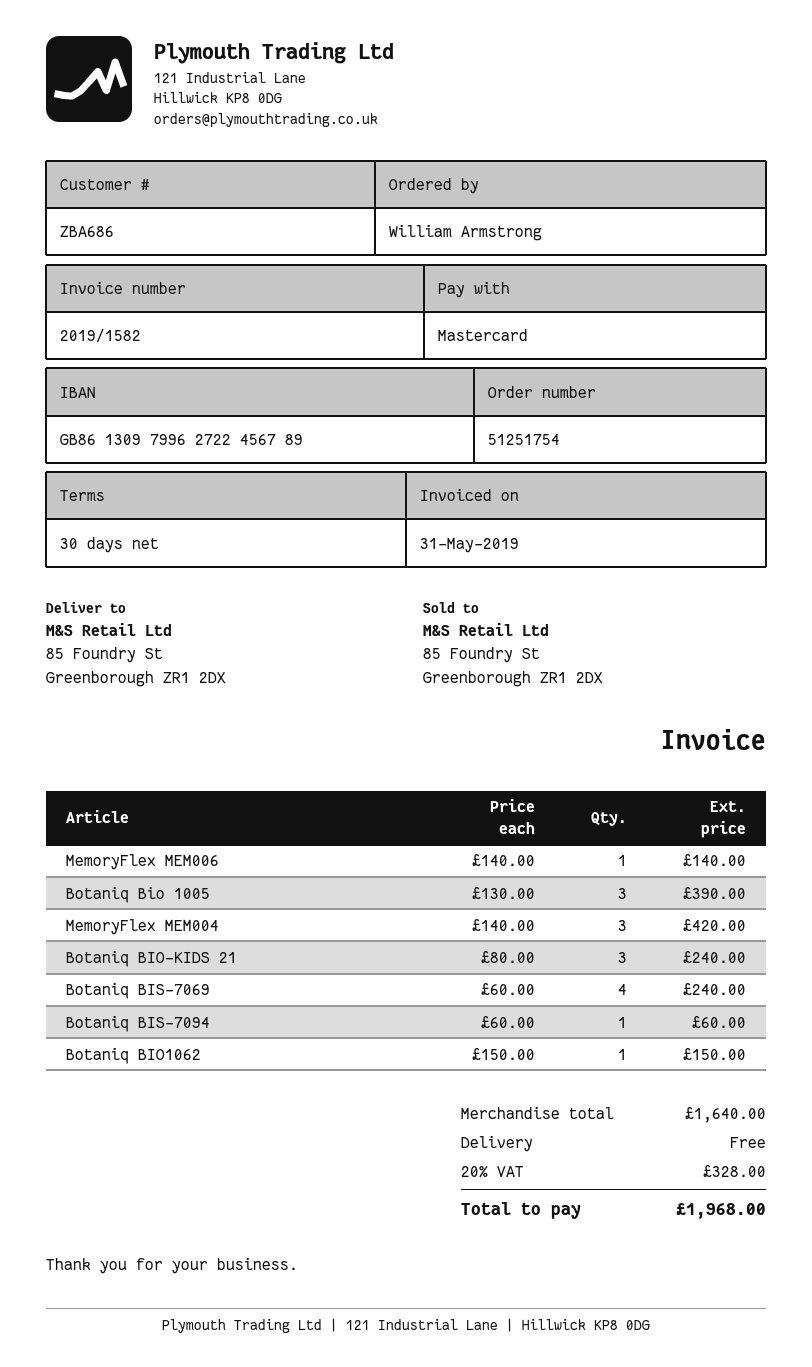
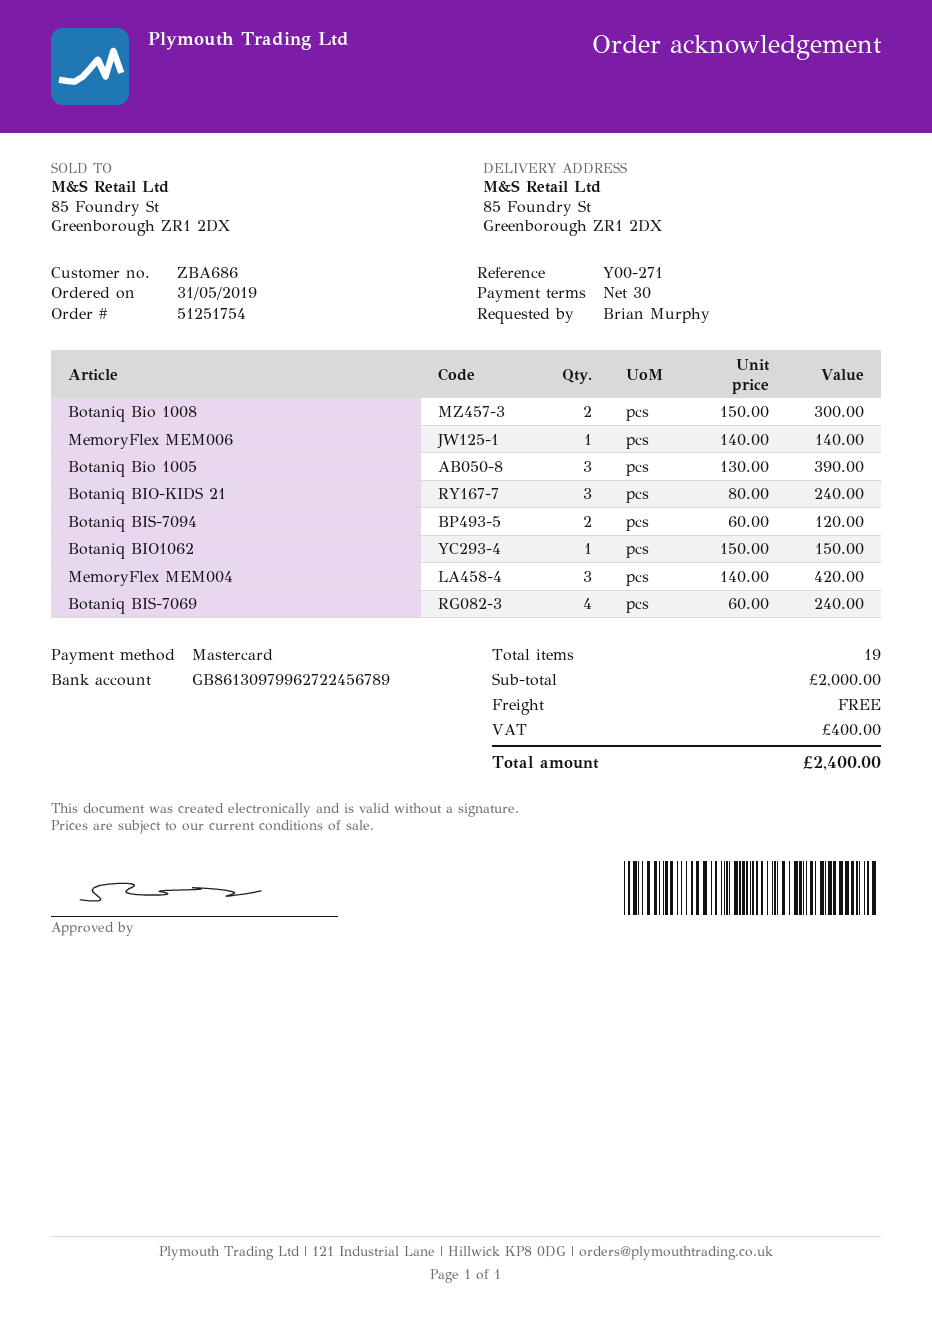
ordered by: William Armstrong -> Brian Murphy
Botaniq BIS-7094: 1 x 60.00 = 60.00 -> 2 x 60.00 = 120.00
Botaniq Bio 1008: none -> 2 x 150.00 = 300.00
subtotal: 1640.00 -> 2000.00
tax: 328.00 -> 400.00
total: 1968.00 -> 2400.00

